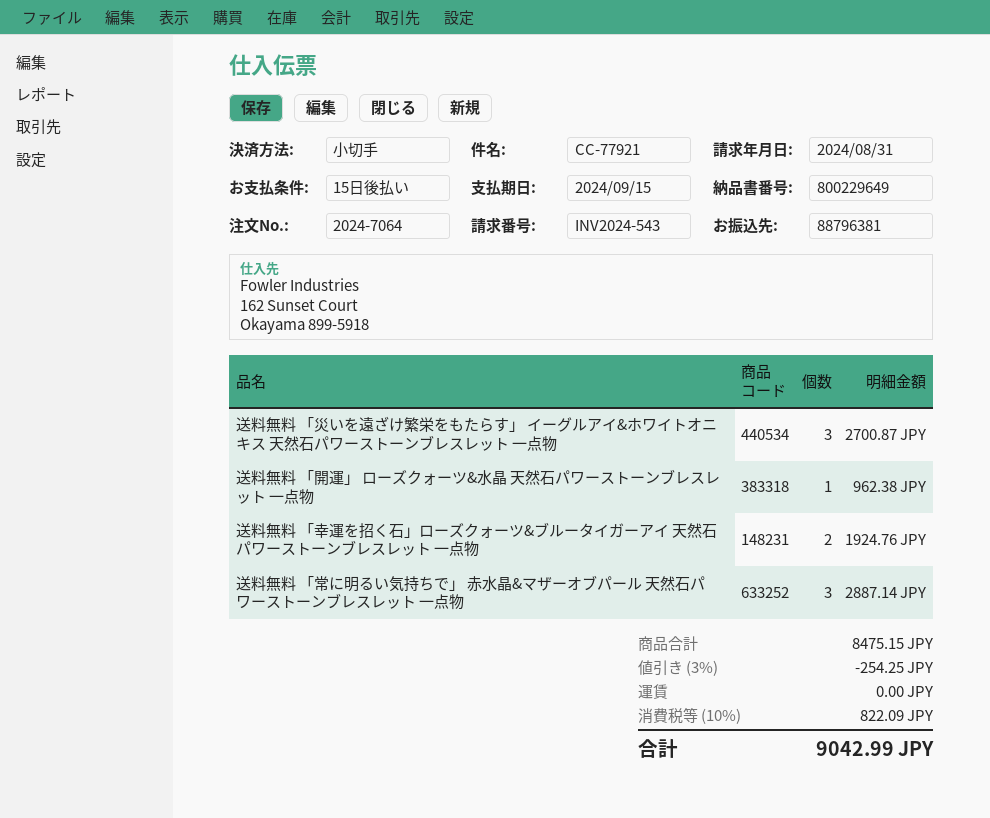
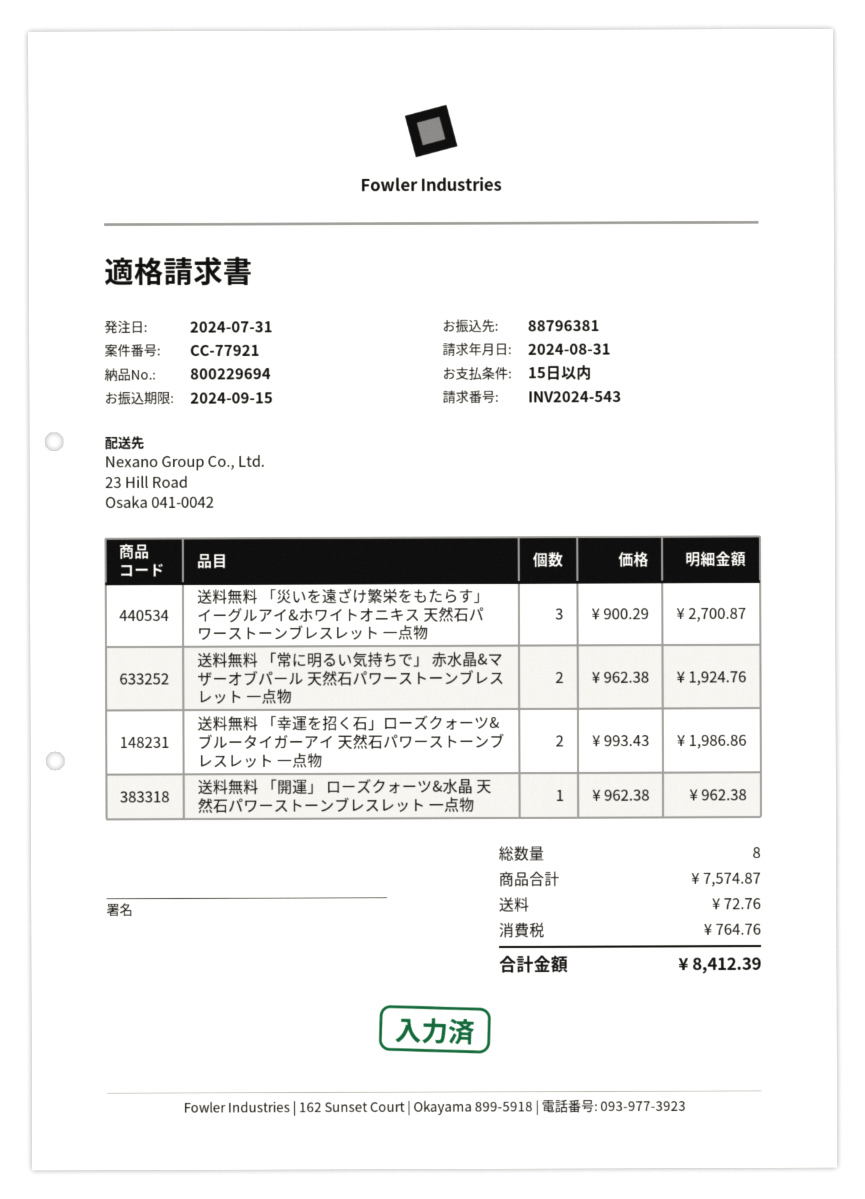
delivery note number: 800229649 -> 800229694
送料無料 「幸運を招く石」ローズクォーツ&ブルータイガーアイ 天然石パワーストーンブレスレット 一点物: 2 for 1924.76 -> 2 for 1986.86
送料無料 「常に明るい気持ちで」 赤水晶&マザーオブパール 天然石パワーストーンブレスレット 一点物: 3 for 2887.14 -> 2 for 1924.76
subtotal: 8475.15 -> 7574.87
discount: 3% = 254.25 -> none
shipping: 0.00 -> 72.76
tax: 822.09 -> 764.76
total: 9042.99 -> 8412.39

